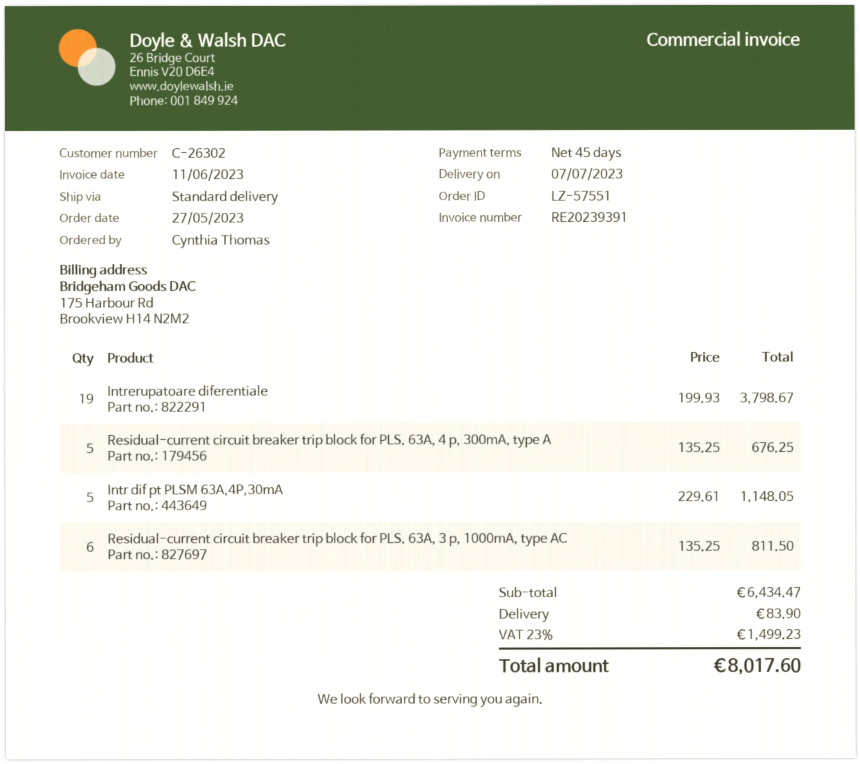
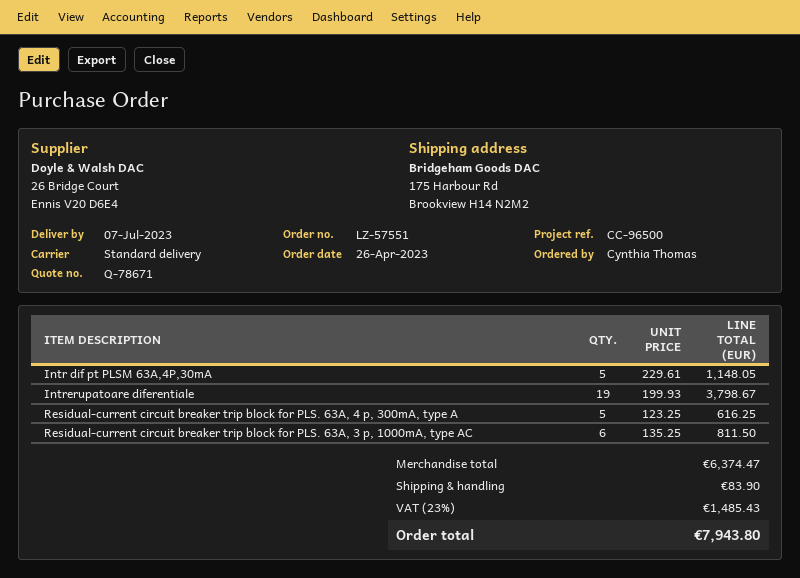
order date: 2023-05-27 -> 2023-04-26
Residual-current circuit breaker trip block for PLS. 63A, 4 p, 300mA, type A: 5 x 135.25 = 676.25 -> 5 x 123.25 = 616.25
subtotal: 6434.47 -> 6374.47
tax: 23% = 1499.23 -> 23% = 1485.43
total: 8017.60 -> 7943.80

